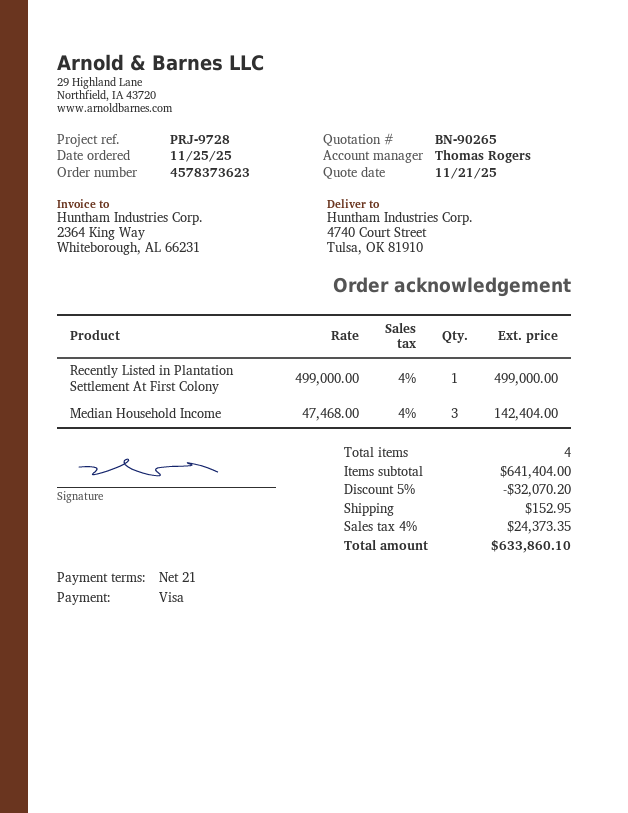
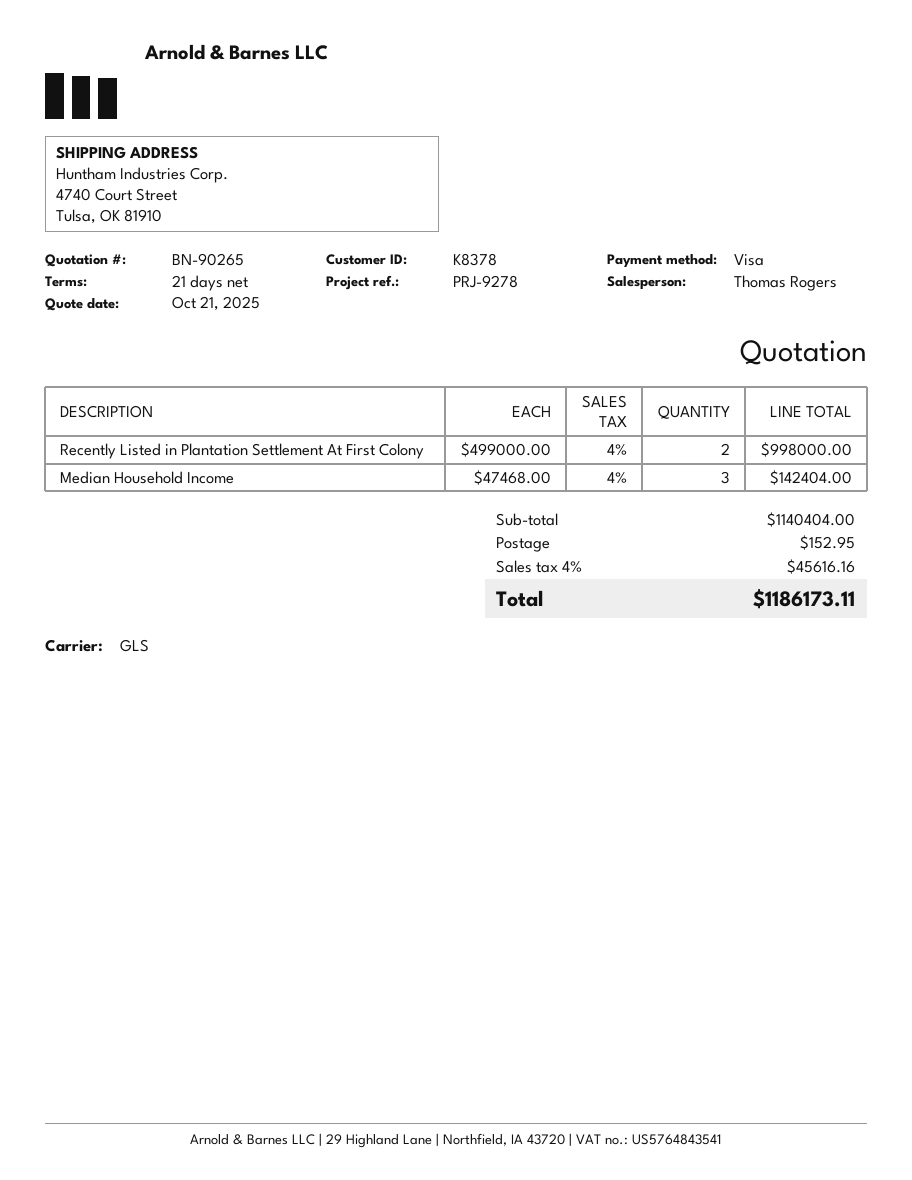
quote date: 2025-11-21 -> 2025-10-21
reference: PRJ-9728 -> PRJ-9278
Recently Listed in Plantation Settlement At First Colony: 1 x 499000.00 = 499000.00 -> 2 x 499000.00 = 998000.00
subtotal: 641404.00 -> 1140404.00
discount: 5% = 32070.20 -> none
tax: 4% = 24373.35 -> 4% = 45616.16
total: 633860.10 -> 1186173.11

